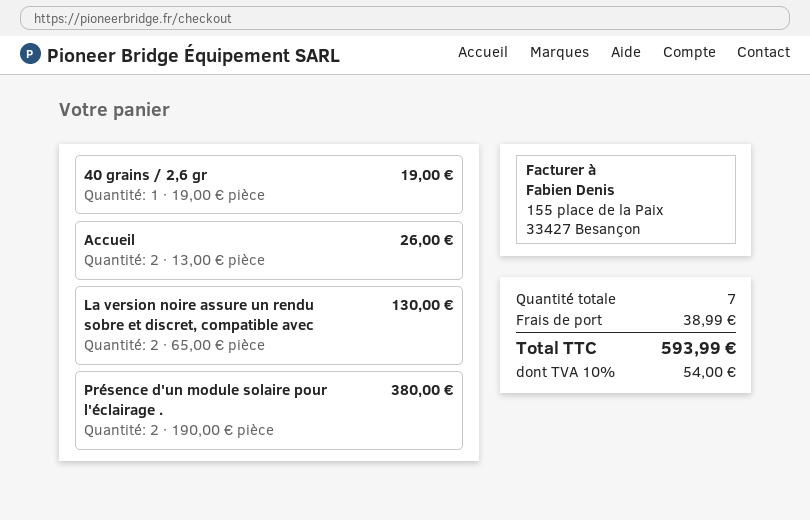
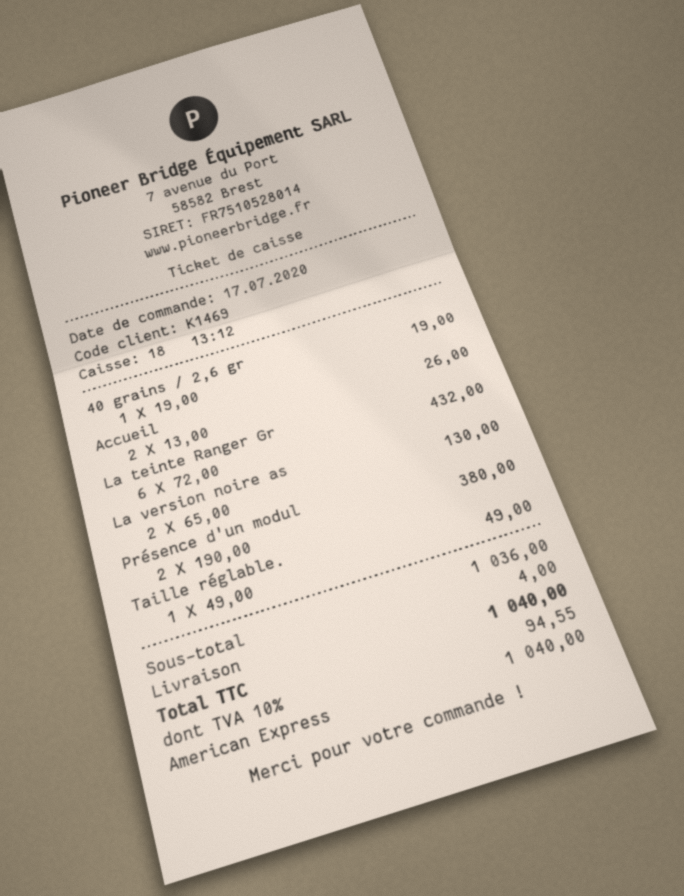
La teinte Ranger Gr: none -> 6 x 72.00 = 432.00
Taille réglable.: none -> 1 x 49.00 = 49.00
shipping: 38.99 -> 4.00
tax: 10% = 54.00 -> 10% = 94.55
total: 593.99 -> 1040.00

